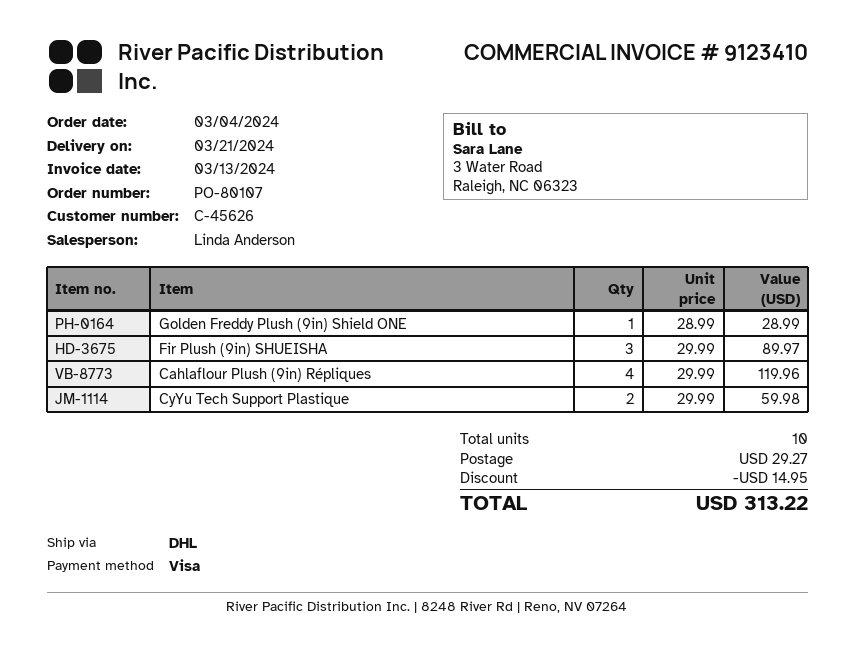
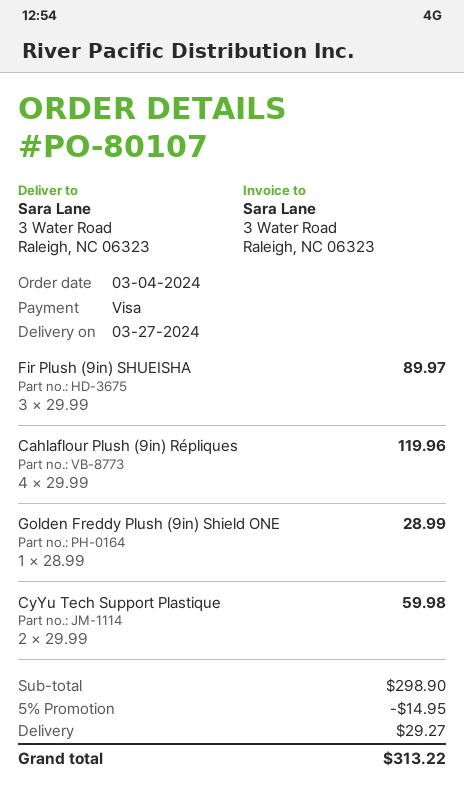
delivery date: 2024-03-21 -> 2024-03-27

